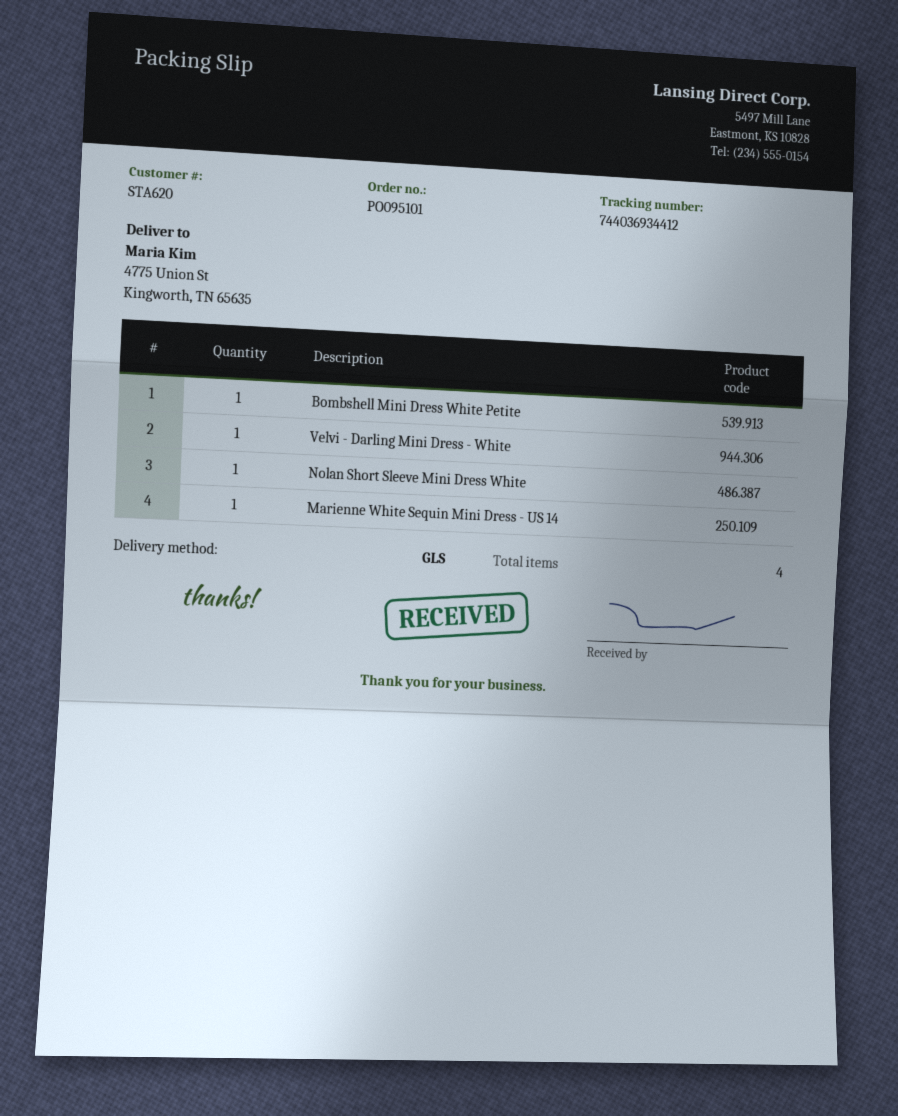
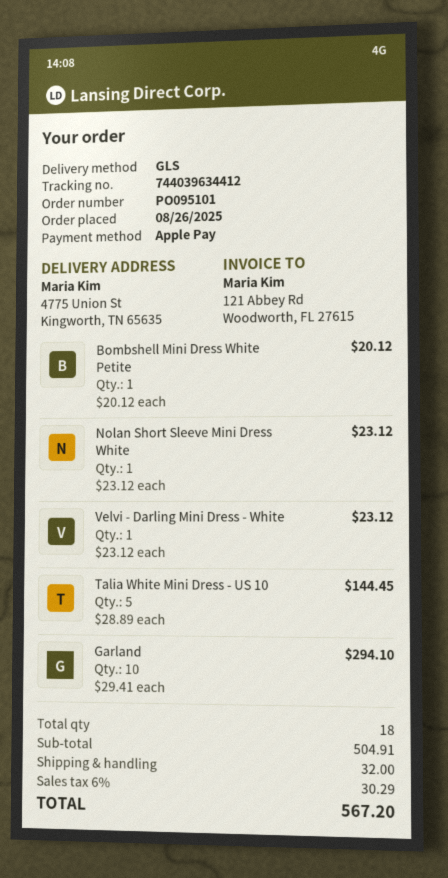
tracking number: 744036934412 -> 744039634412
Marienne White Sequin Mini Dress - US 14: 1 -> none
Talia White Mini Dress - US 10: none -> 5
Garland: none -> 10
total quantity: 4 -> 18

